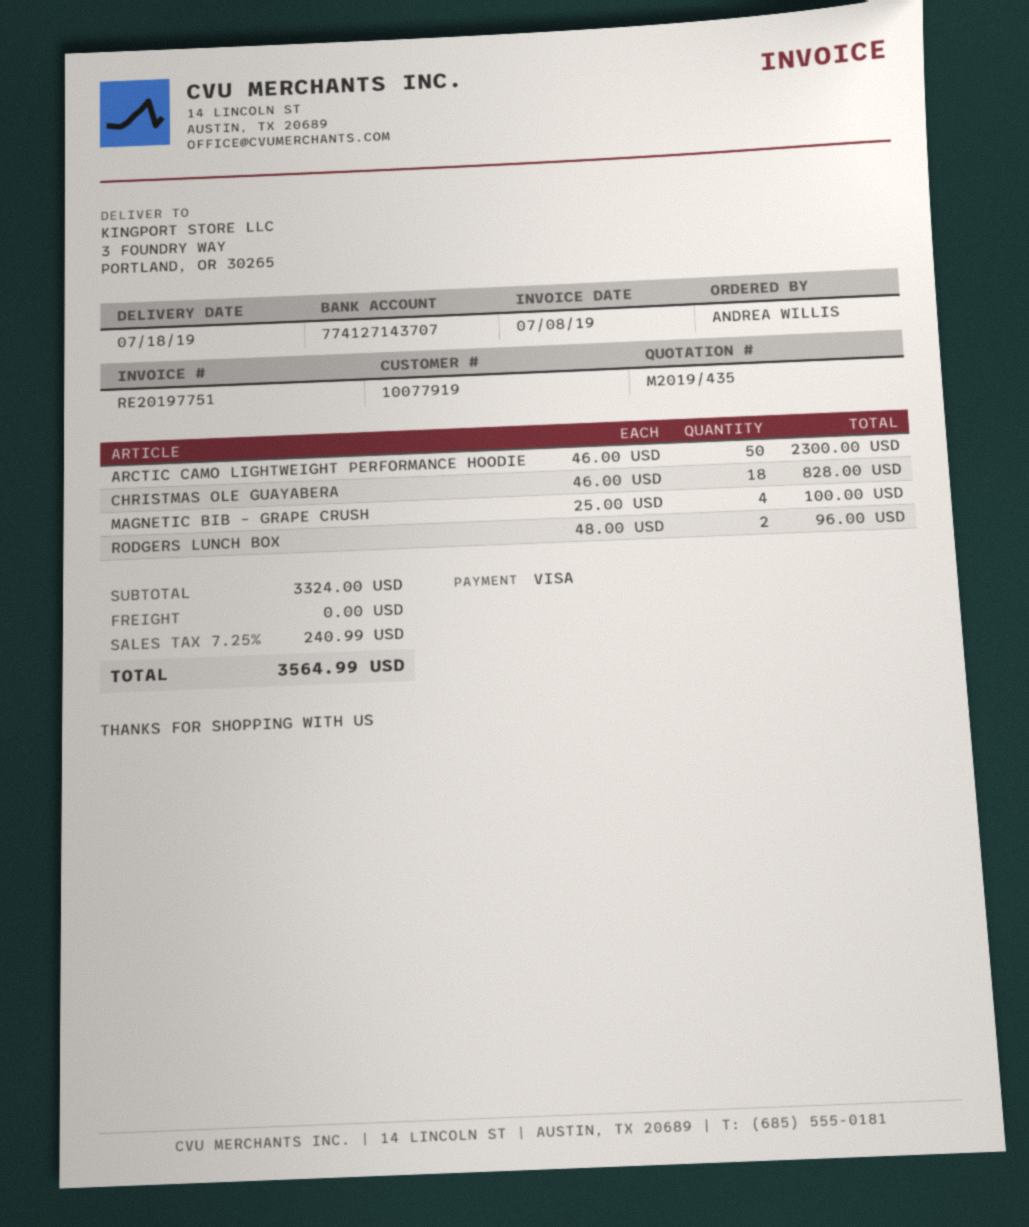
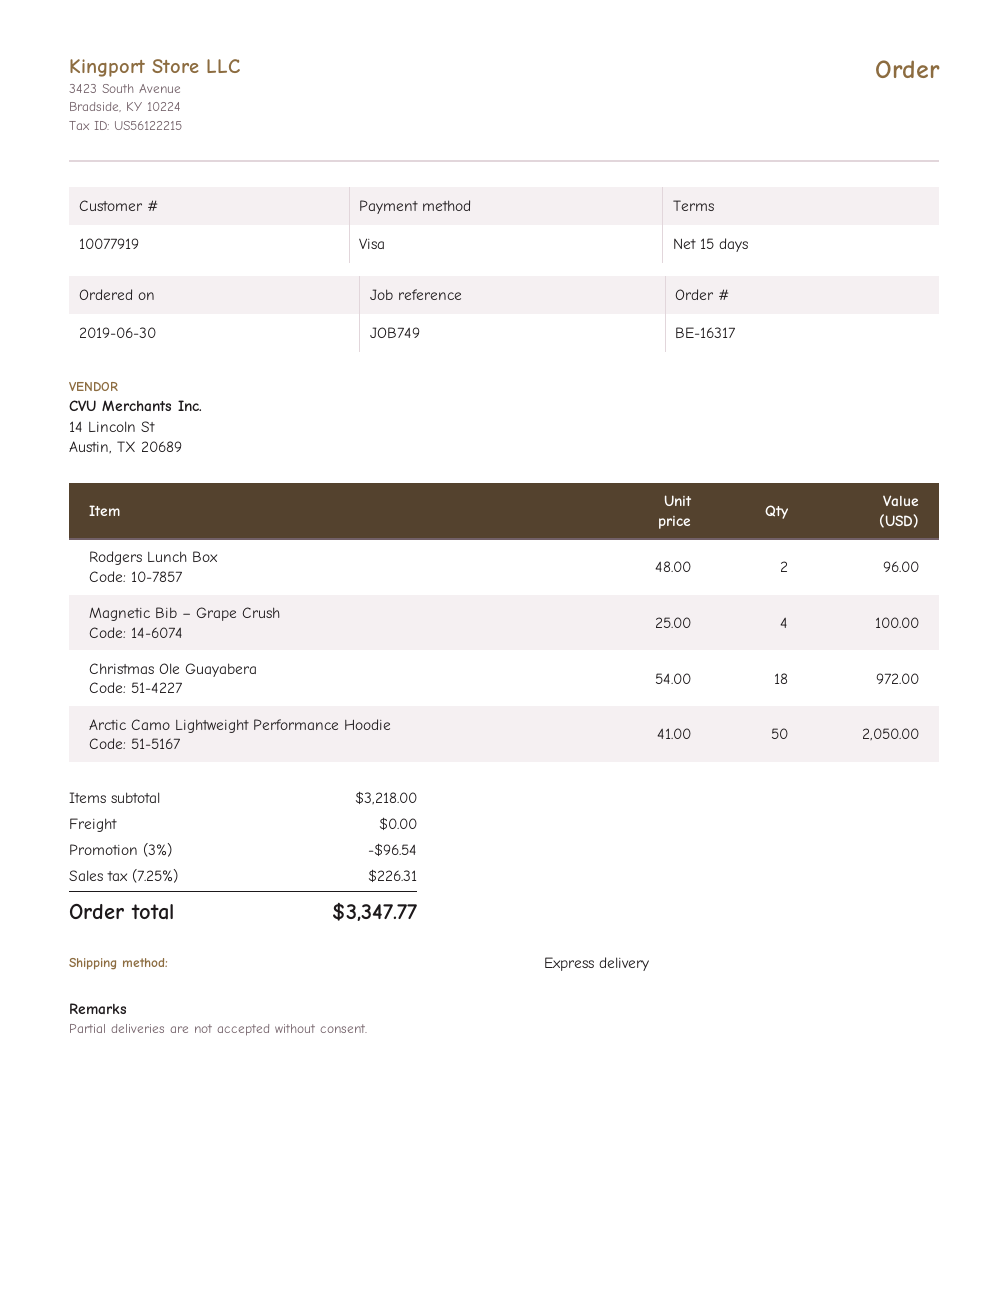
ARCTIC CAMO LIGHTWEIGHT PERFORMANCE HOODIE: 50 x 46.00 = 2300.00 -> 50 x 41.00 = 2050.00
CHRISTMAS OLE GUAYABERA: 18 x 46.00 = 828.00 -> 18 x 54.00 = 972.00
subtotal: 3324.00 -> 3218.00
discount: none -> 3% = 96.54
tax: 7.25% = 240.99 -> 7.25% = 226.31
total: 3564.99 -> 3347.77

